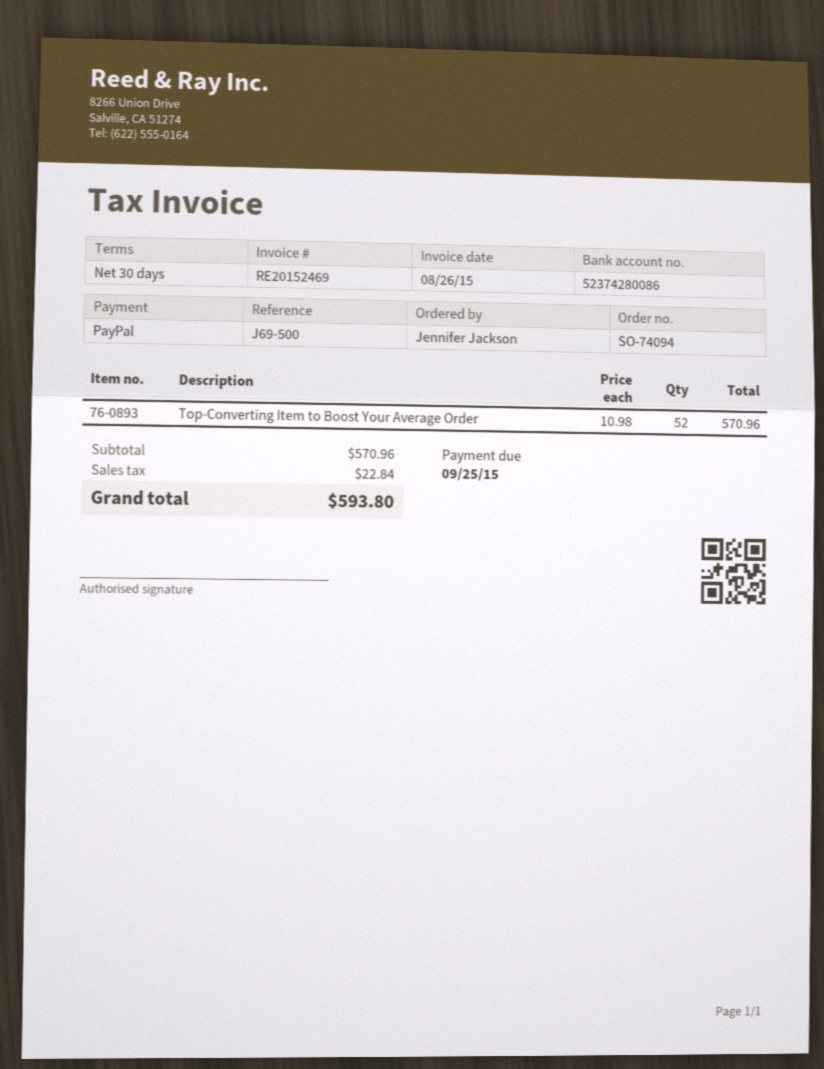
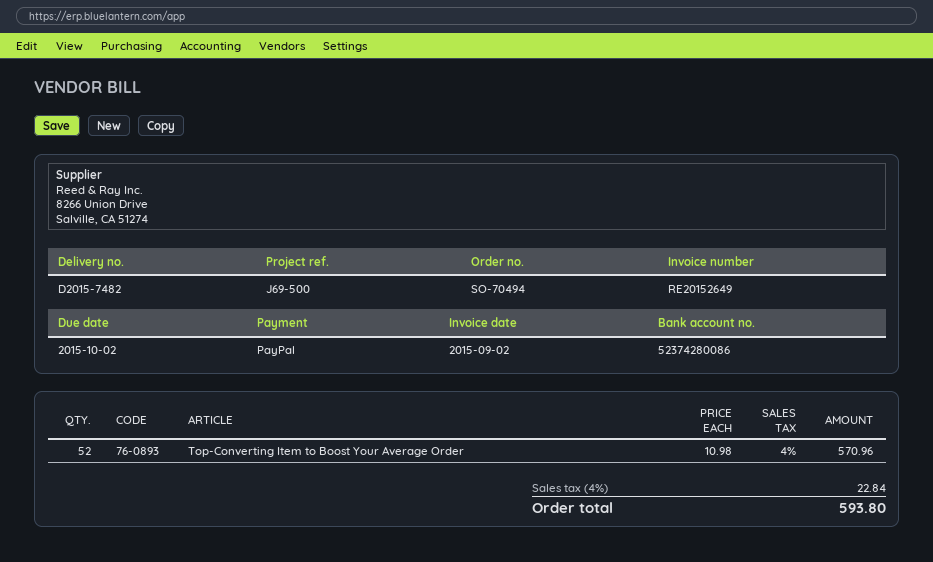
order number: SO-74094 -> SO-70494
invoice number: RE20152469 -> RE20152649
invoice date: 2015-08-26 -> 2015-09-02
due date: 2015-09-25 -> 2015-10-02

